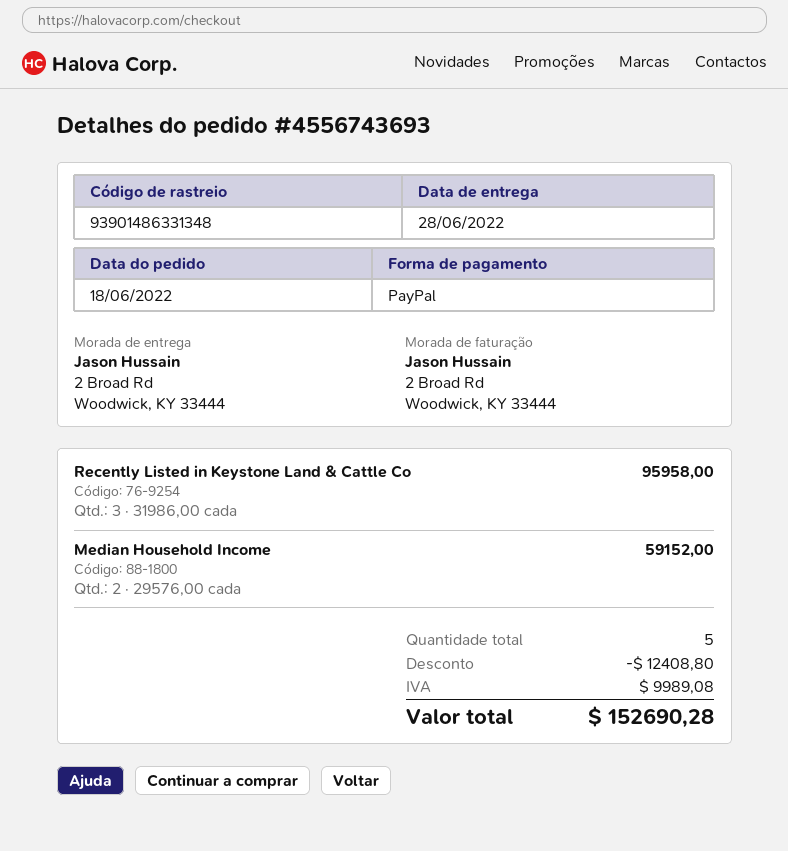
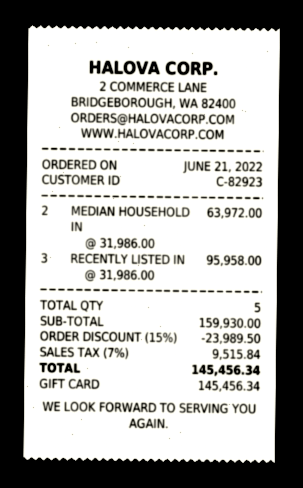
order date: 2022-06-18 -> 2022-06-21
payment method: PayPal -> gift card
Median Household Income: 2 x 29576.00 = 59152.00 -> 2 x 31986.00 = 63972.00
discount: 12408.80 -> 23989.50
tax: 9989.08 -> 9515.84
total: 152690.28 -> 145456.34

